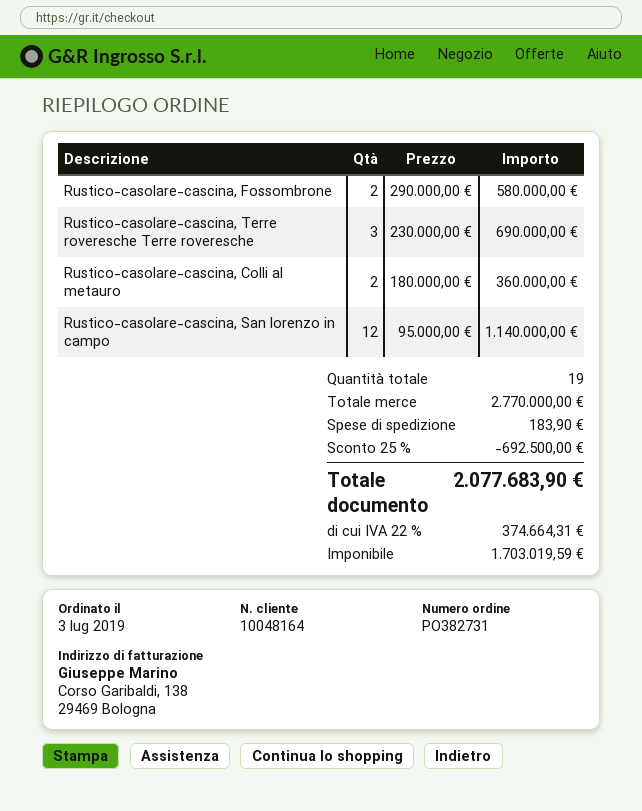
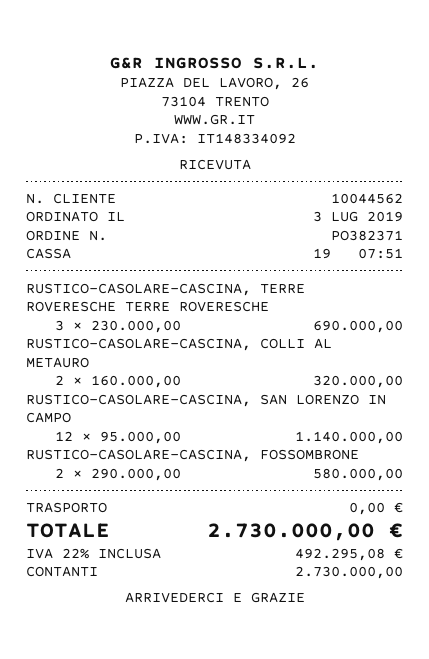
order number: PO382731 -> PO382371
customer number: 10048164 -> 10044562
Rustico-casolare-cascina, Colli al metauro: 2 x 180000.00 = 360000.00 -> 2 x 160000.00 = 320000.00
discount: 25% = 692500.00 -> none
shipping: 183.90 -> 0.00
tax: 22% = 374664.31 -> 22% = 492295.08
total: 2077683.90 -> 2730000.00

